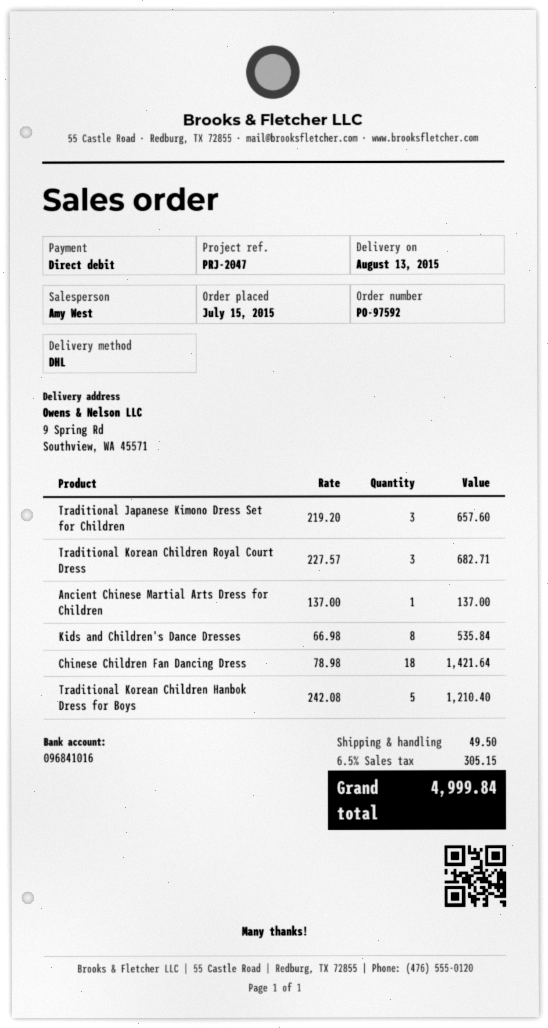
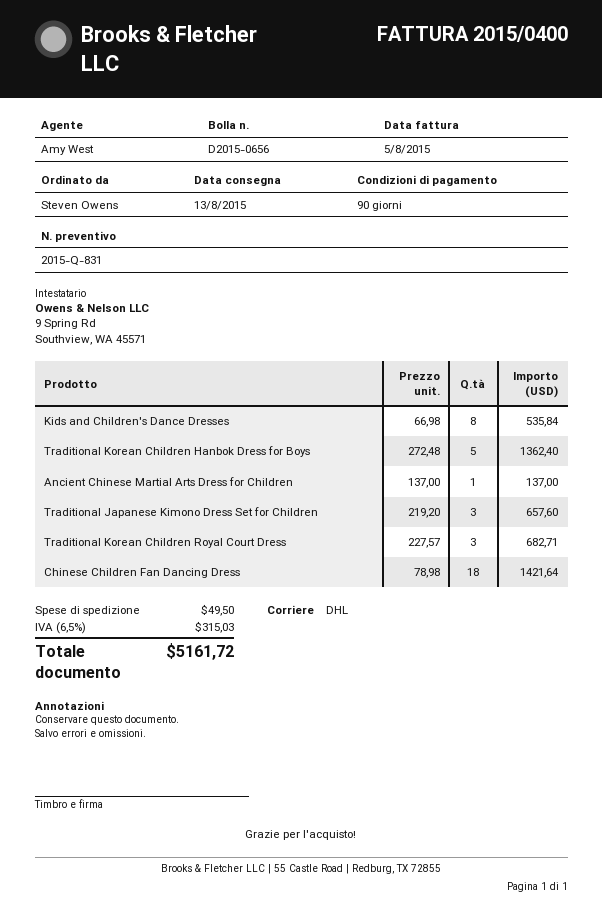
Traditional Korean Children Hanbok Dress for Boys: 5 x 242.08 = 1210.40 -> 5 x 272.48 = 1362.40
tax: 6.5% = 305.15 -> 6.5% = 315.03
total: 4999.84 -> 5161.72

